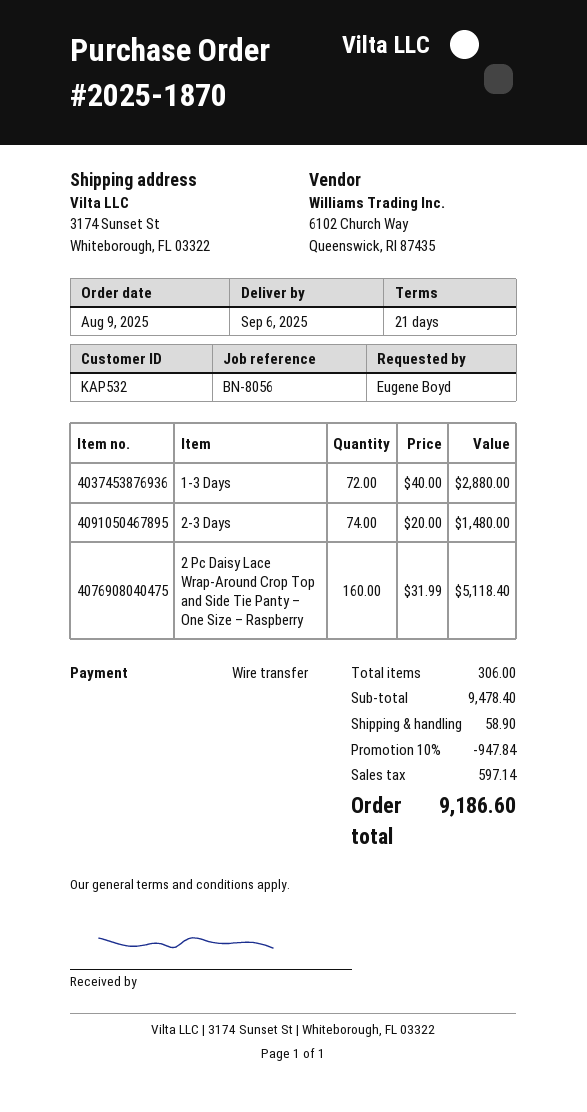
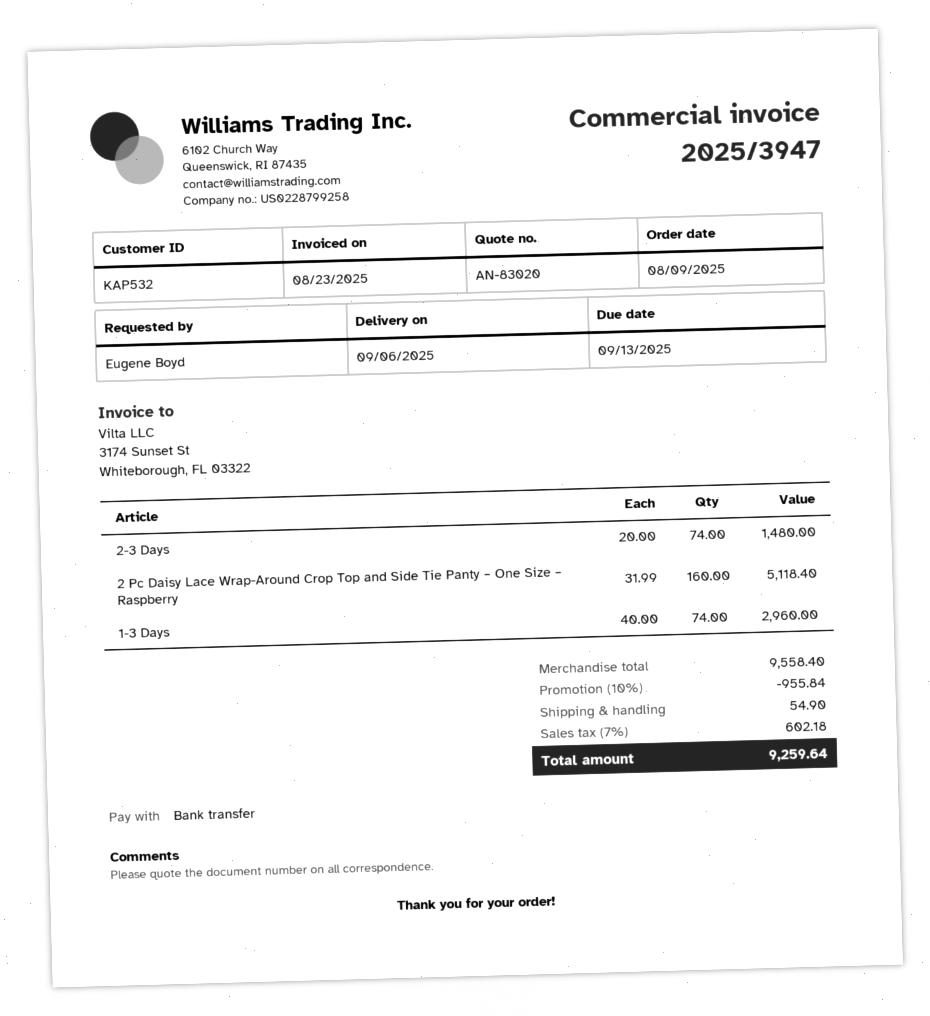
1-3 Days: 72 x 40.00 = 2880.00 -> 74 x 40.00 = 2960.00
subtotal: 9478.40 -> 9558.40
discount: 10% = 947.84 -> 10% = 955.84
shipping: 58.90 -> 54.90
tax: 597.14 -> 602.18
total: 9186.60 -> 9259.64

